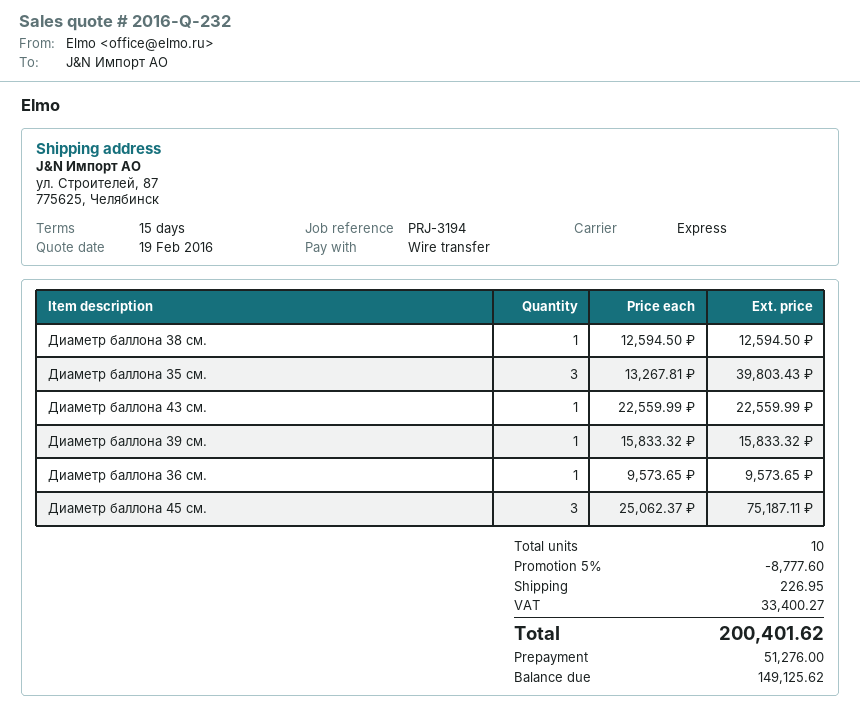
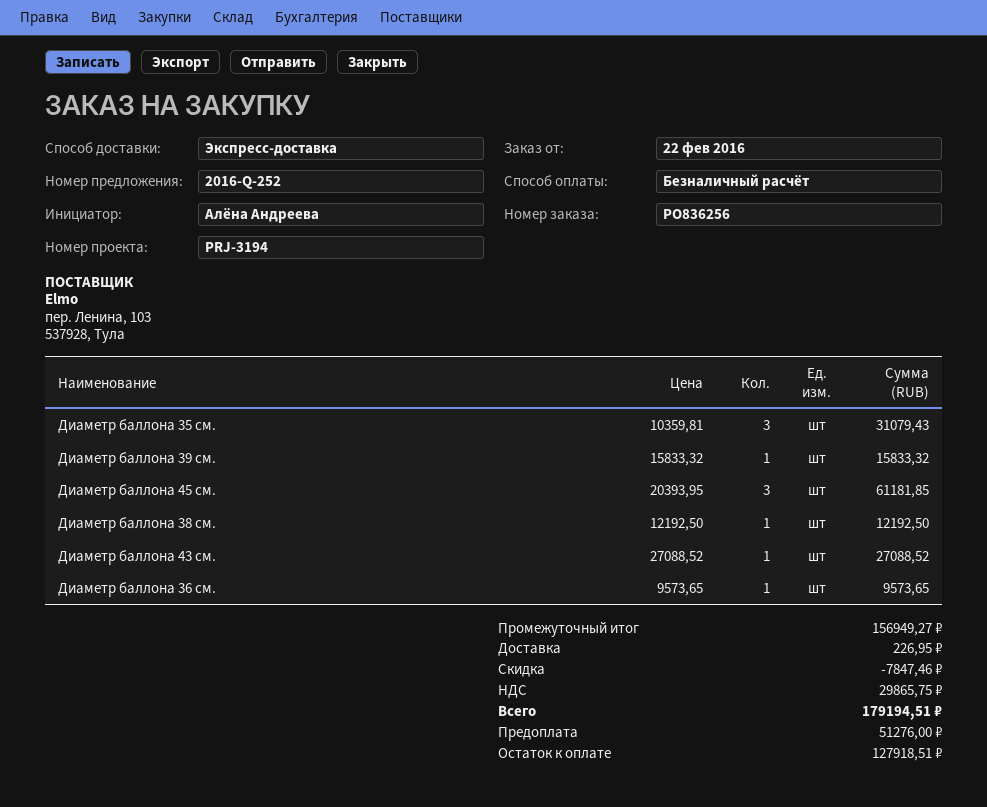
quote number: 2016-Q-232 -> 2016-Q-252
Диаметр баллона 38 см.: 1 x 12594.50 = 12594.50 -> 1 x 12192.50 = 12192.50
Диаметр баллона 35 см.: 3 x 13267.81 = 39803.43 -> 3 x 10359.81 = 31079.43
Диаметр баллона 43 см.: 1 x 22559.99 = 22559.99 -> 1 x 27088.52 = 27088.52
Диаметр баллона 45 см.: 3 x 25062.37 = 75187.11 -> 3 x 20393.95 = 61181.85
discount: 8777.60 -> 7847.46
tax: 33400.27 -> 29865.75
total: 200401.62 -> 179194.51
balance: 149125.62 -> 127918.51

